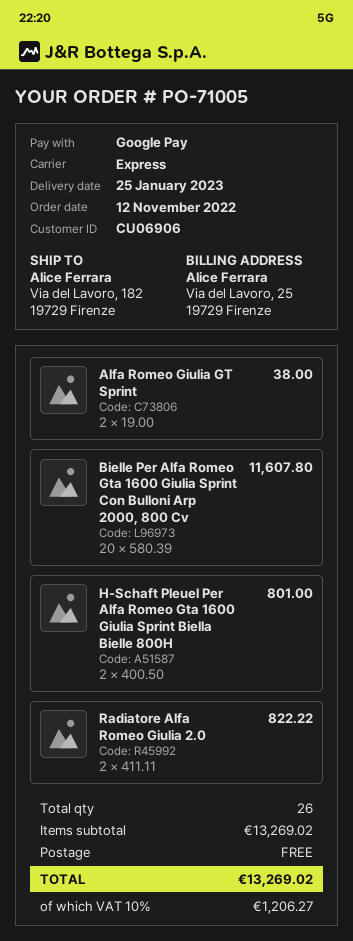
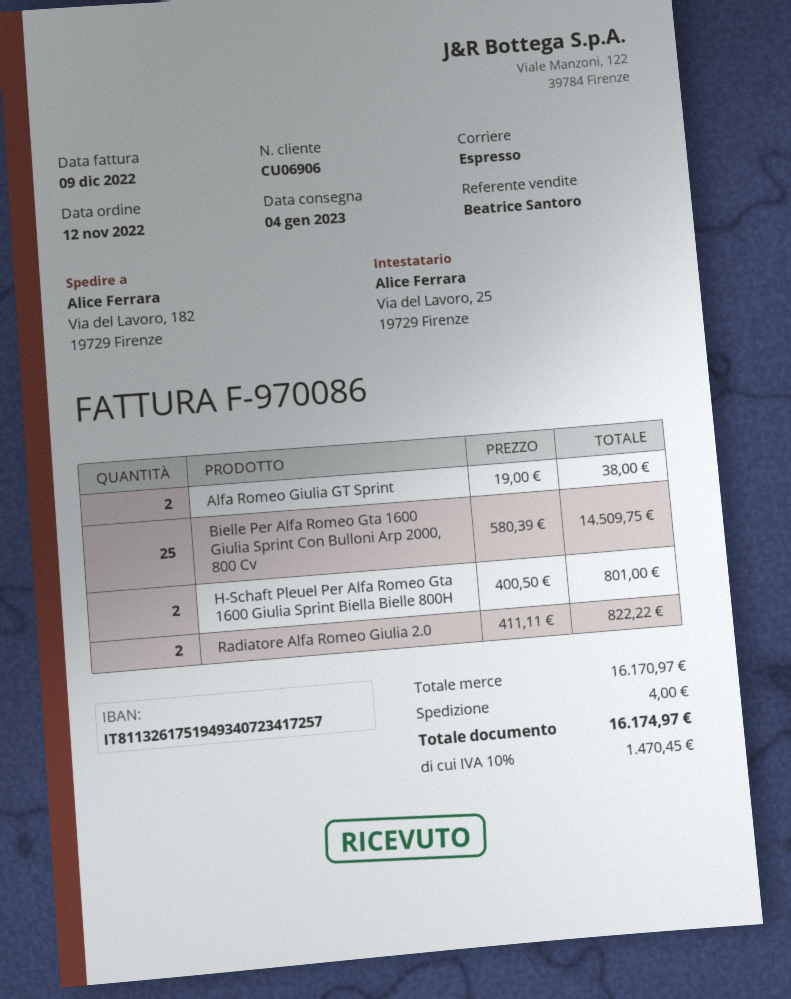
delivery date: 2023-01-25 -> 2023-01-04
Bielle Per Alfa Romeo Gta 1600 Giulia Sprint Con Bulloni Arp 2000, 800 Cv: 20 x 580.39 = 11607.80 -> 25 x 580.39 = 14509.75
subtotal: 13269.02 -> 16170.97
shipping: 0.00 -> 4.00
tax: 10% = 1206.27 -> 10% = 1470.45
total: 13269.02 -> 16174.97

